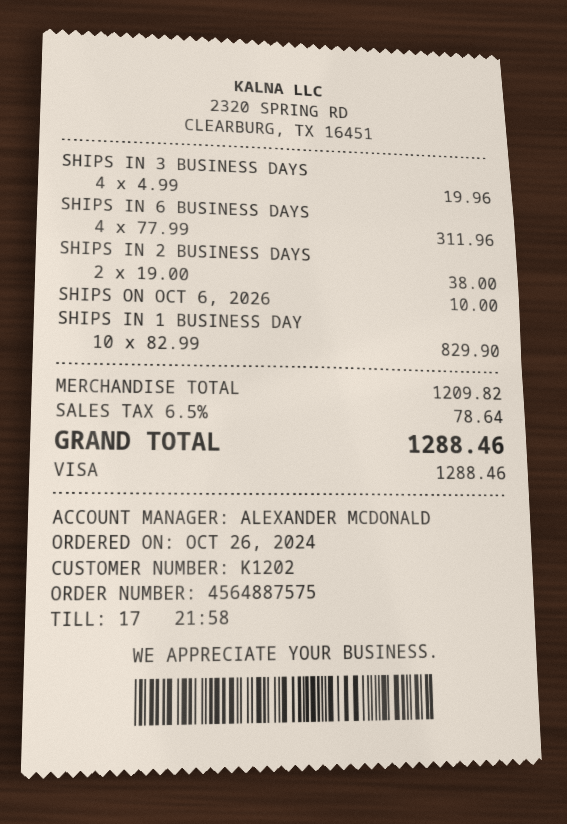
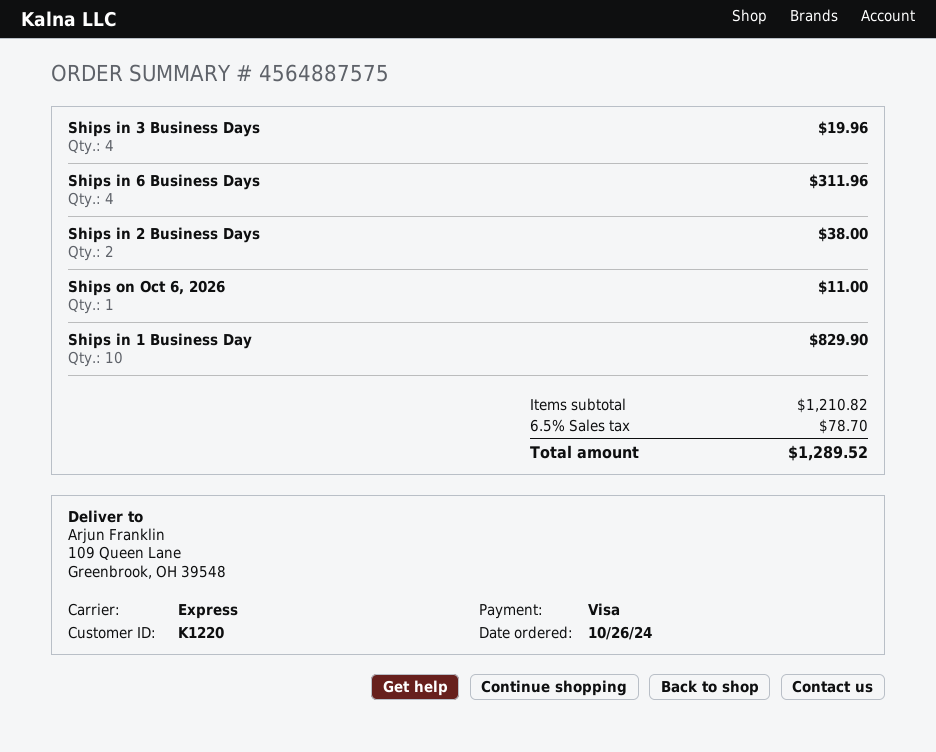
customer number: K1202 -> K1220
SHIPS ON OCT 6, 2026: 1 for 10.00 -> 1 for 11.00
subtotal: 1209.82 -> 1210.82
tax: 6.5% = 78.64 -> 6.5% = 78.70
total: 1288.46 -> 1289.52

